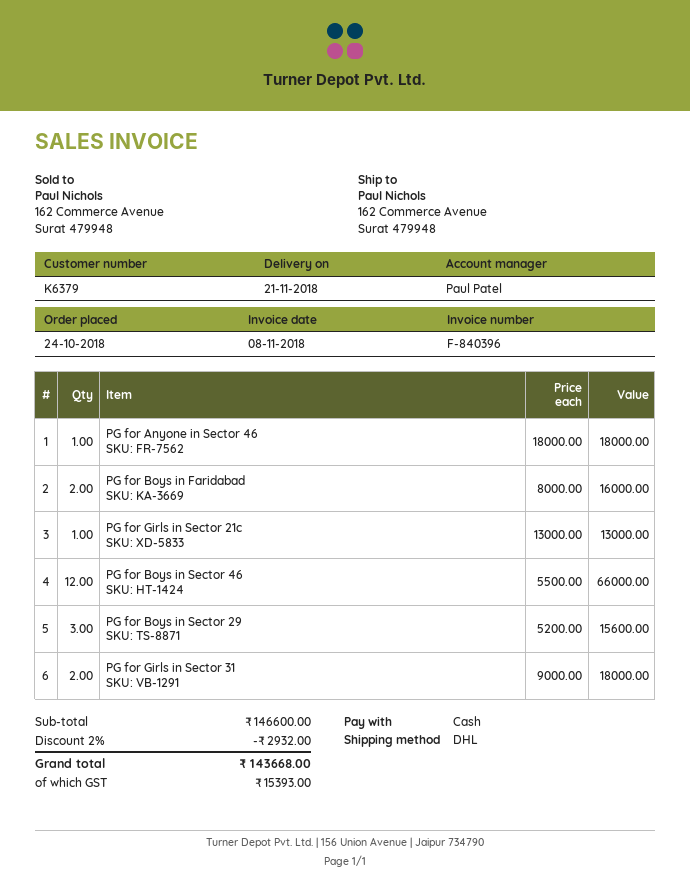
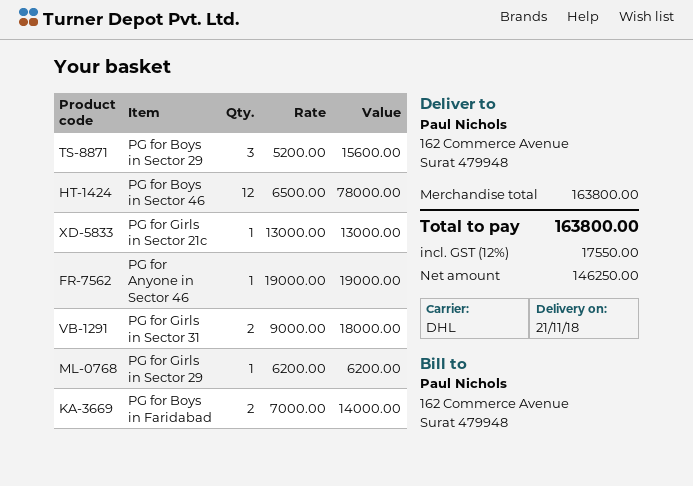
PG for Anyone in Sector 46: 1 x 18000.00 = 18000.00 -> 1 x 19000.00 = 19000.00
PG for Boys in Faridabad: 2 x 8000.00 = 16000.00 -> 2 x 7000.00 = 14000.00
PG for Boys in Sector 46: 12 x 5500.00 = 66000.00 -> 12 x 6500.00 = 78000.00
PG for Girls in Sector 29: none -> 1 x 6200.00 = 6200.00
subtotal: 146600.00 -> 163800.00
discount: 2% = 2932.00 -> none
tax: 15393.00 -> 17550.00
total: 143668.00 -> 163800.00

